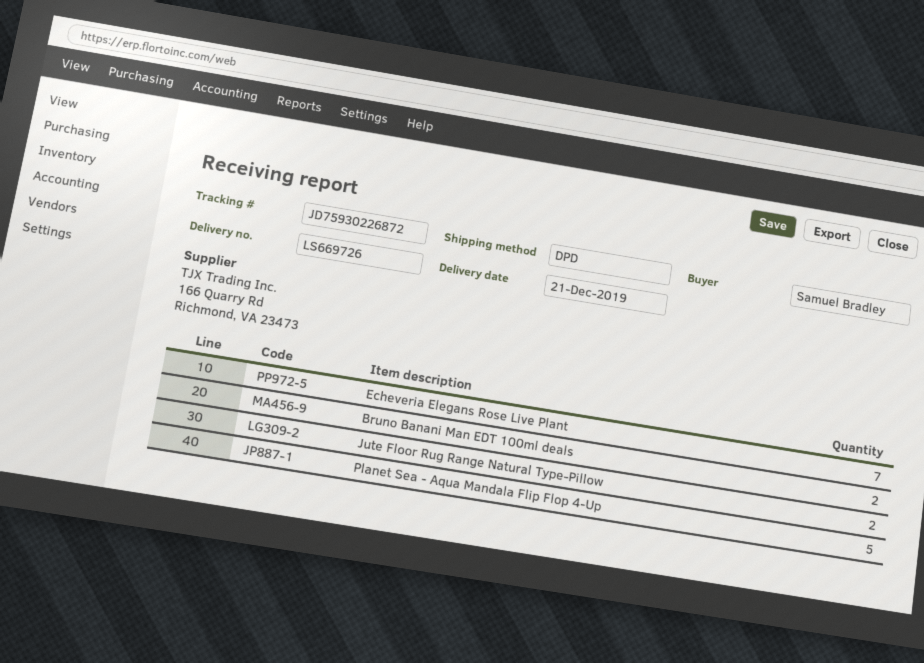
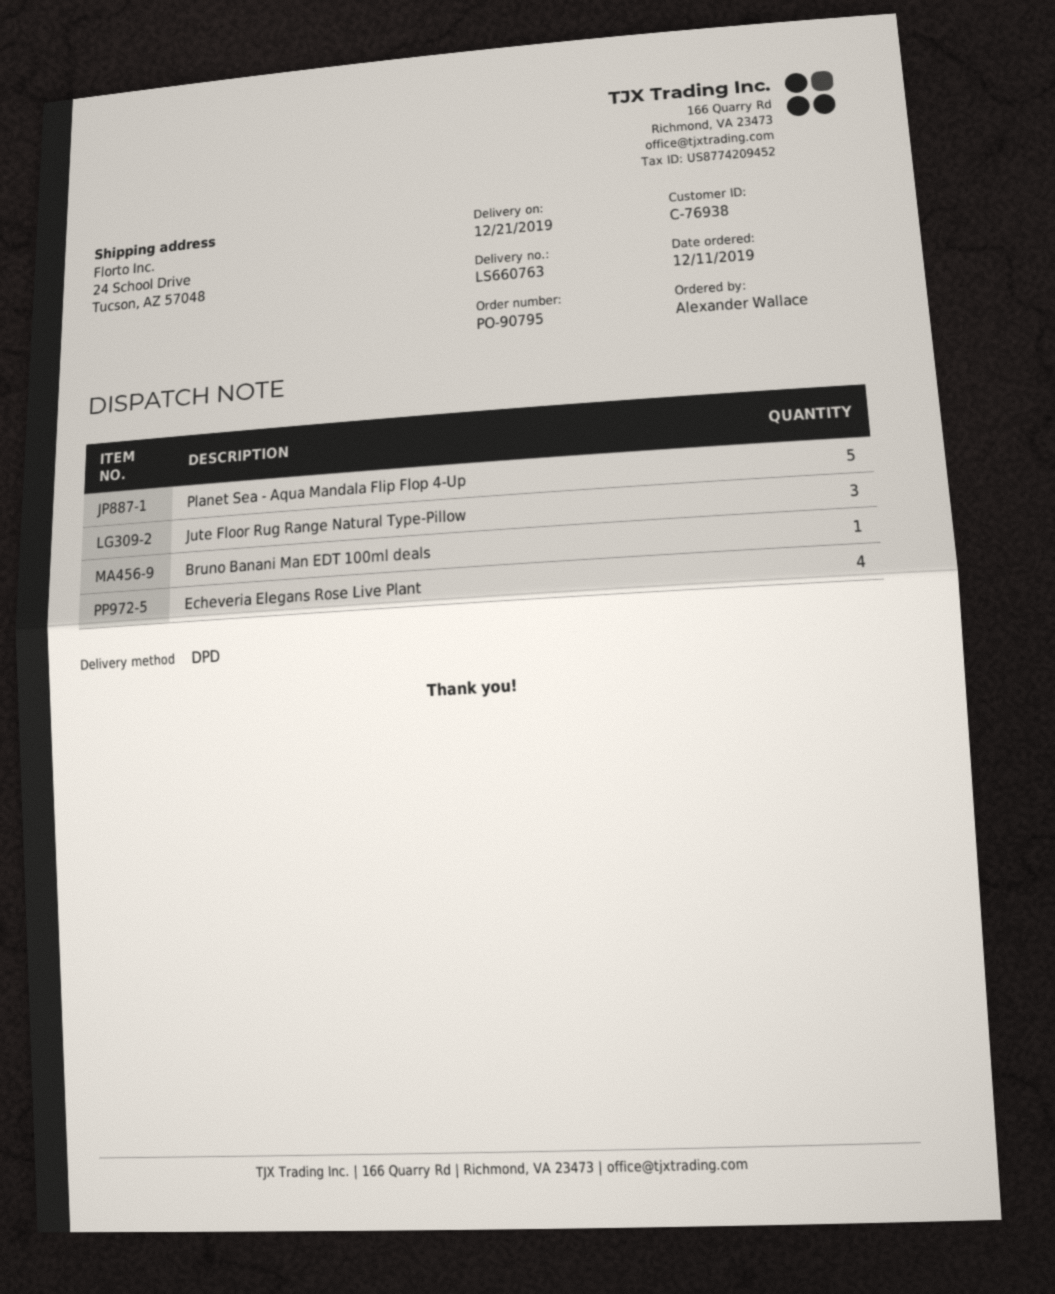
delivery note number: LS669726 -> LS660763
ordered by: Samuel Bradley -> Alexander Wallace
Echeveria Elegans Rose Live Plant: 7 -> 4
Bruno Banani Man EDT 100ml deals: 2 -> 1
Jute Floor Rug Range Natural Type-Pillow: 2 -> 3

